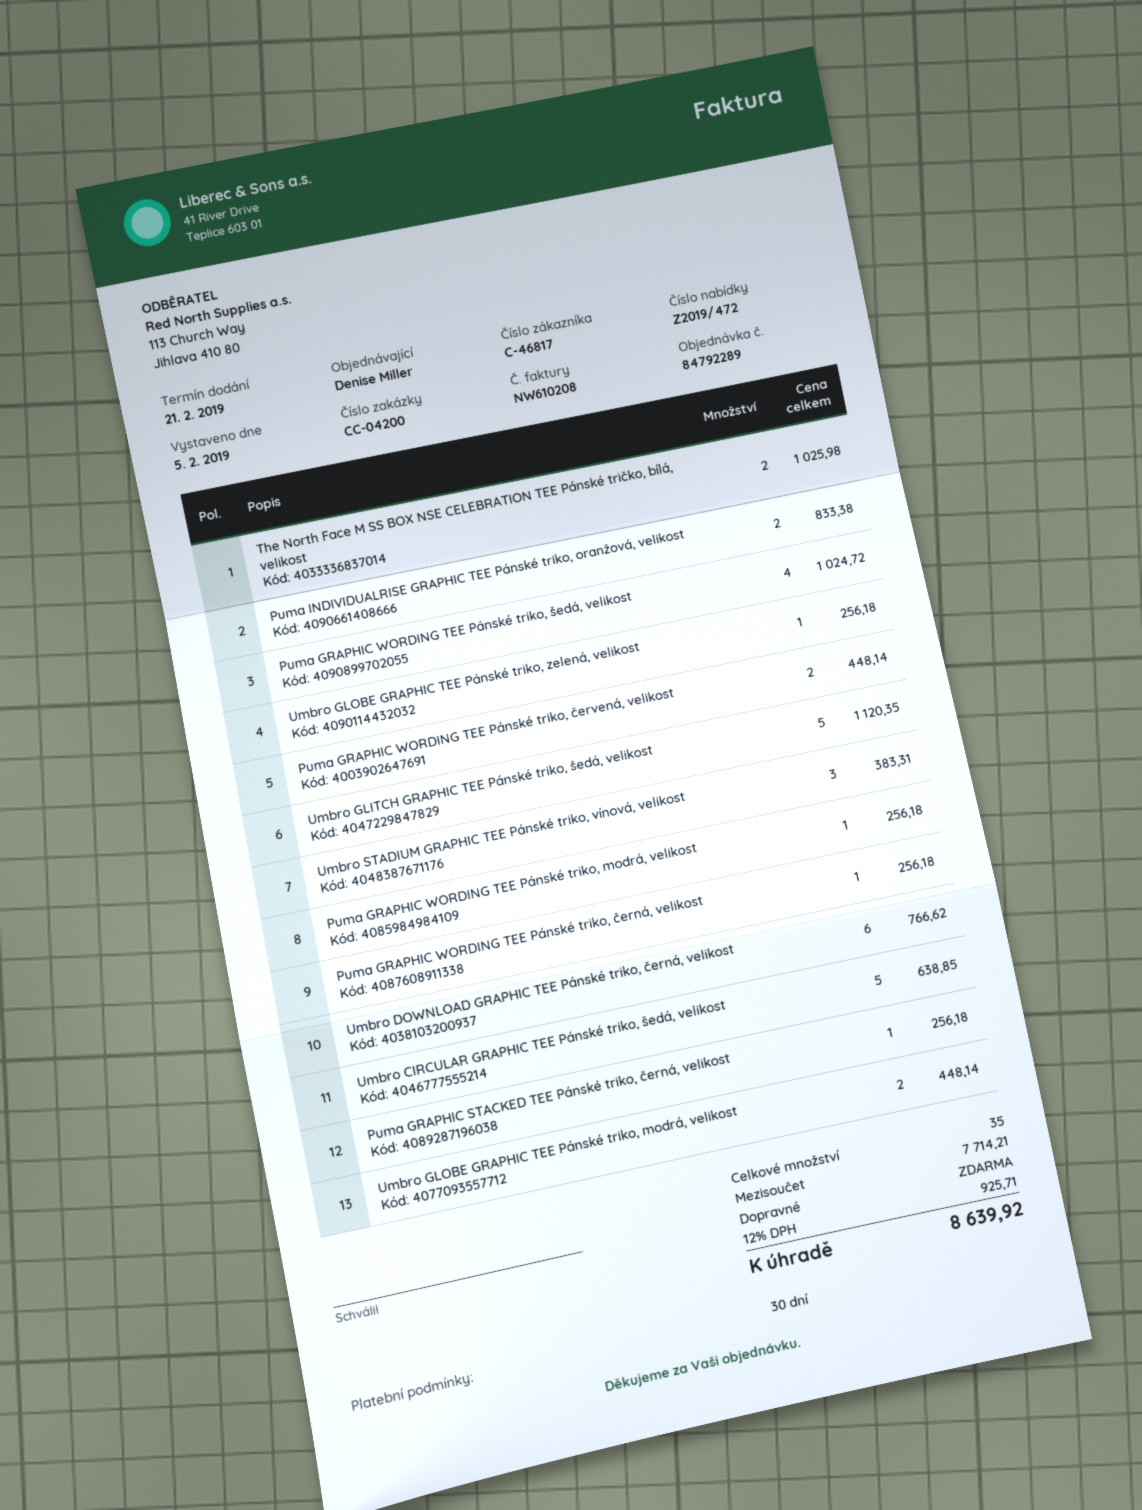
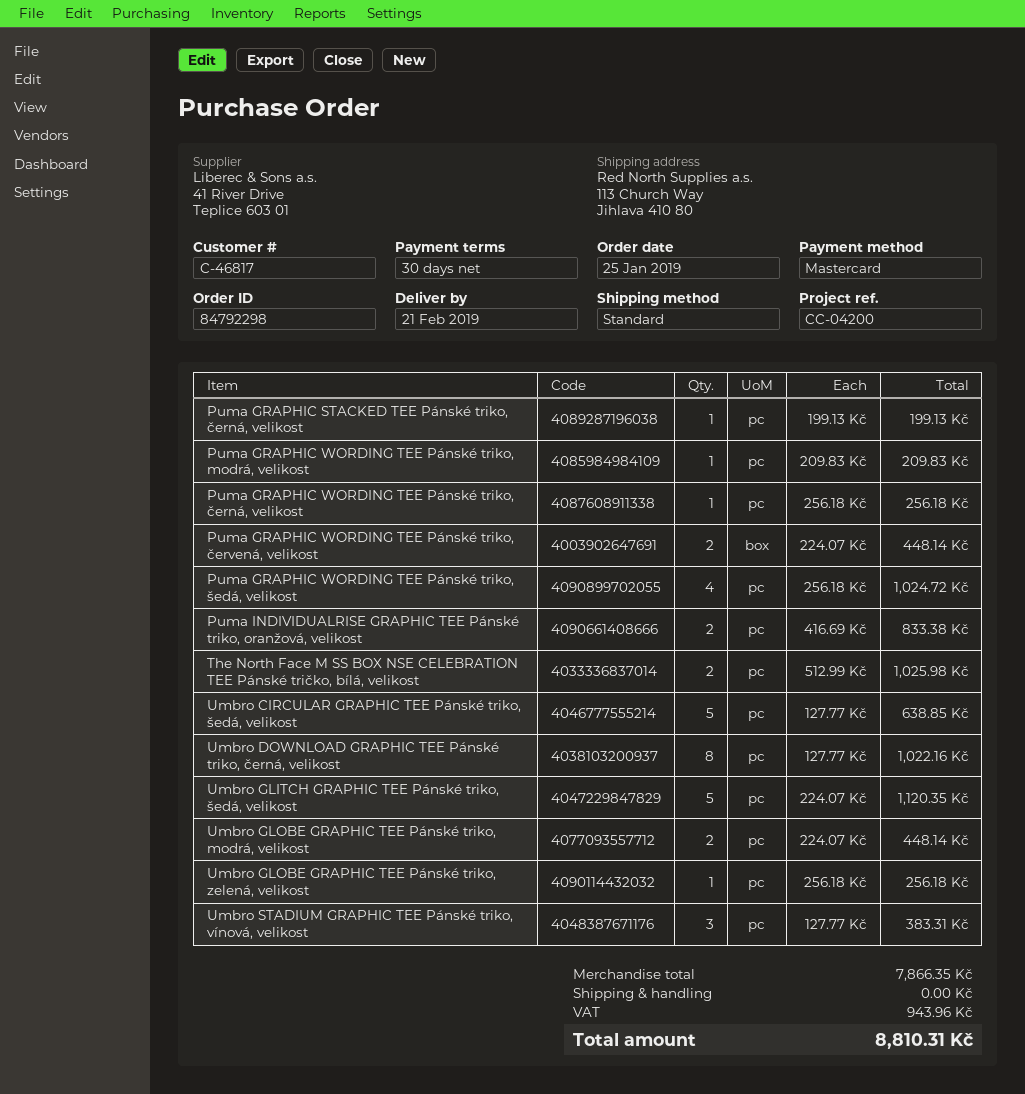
order number: 84792289 -> 84792298
Puma GRAPHIC WORDING TEE Pánské triko, modrá, velikost: 1 for 256.18 -> 1 for 209.83
Umbro DOWNLOAD GRAPHIC TEE Pánské triko, černá, velikost: 6 for 766.62 -> 8 for 1022.16
Puma GRAPHIC STACKED TEE Pánské triko, černá, velikost: 1 for 256.18 -> 1 for 199.13
subtotal: 7714.21 -> 7866.35
tax: 925.71 -> 943.96
total: 8639.92 -> 8810.31

